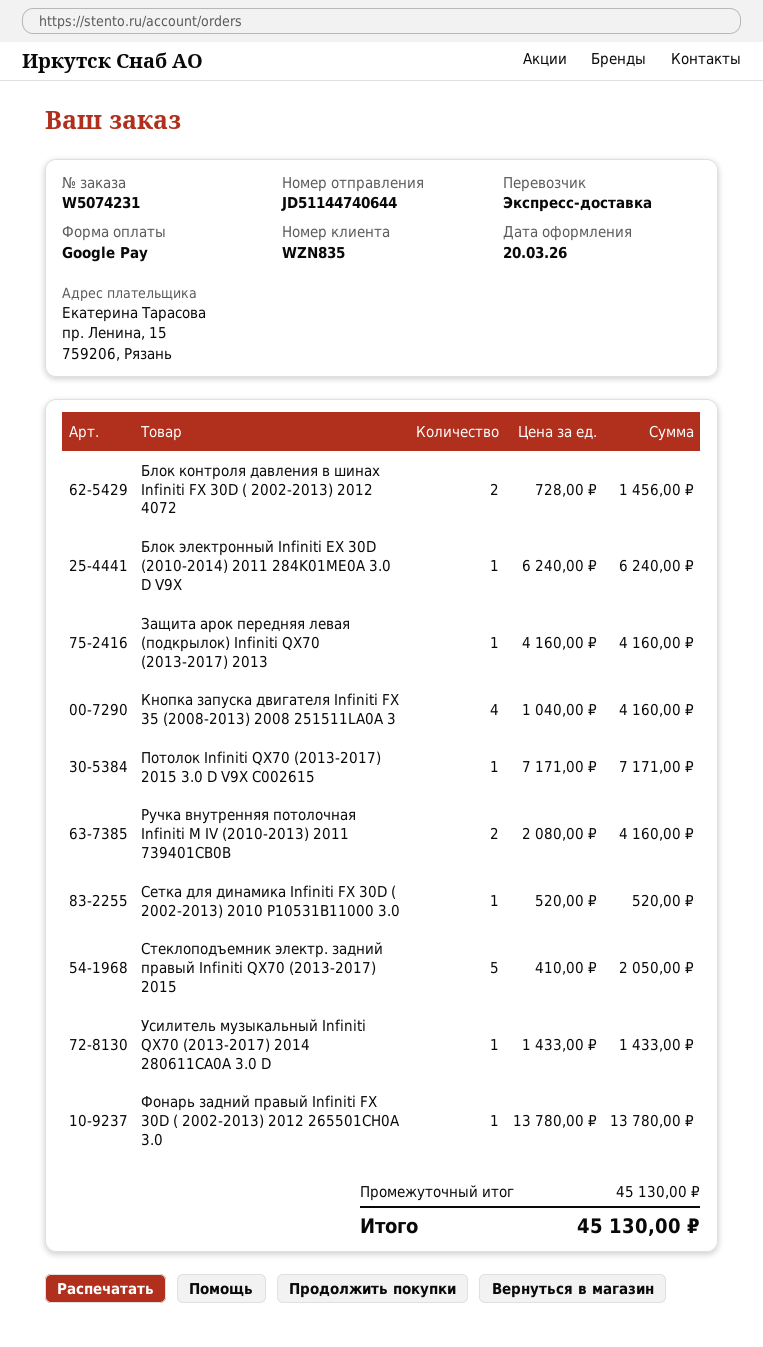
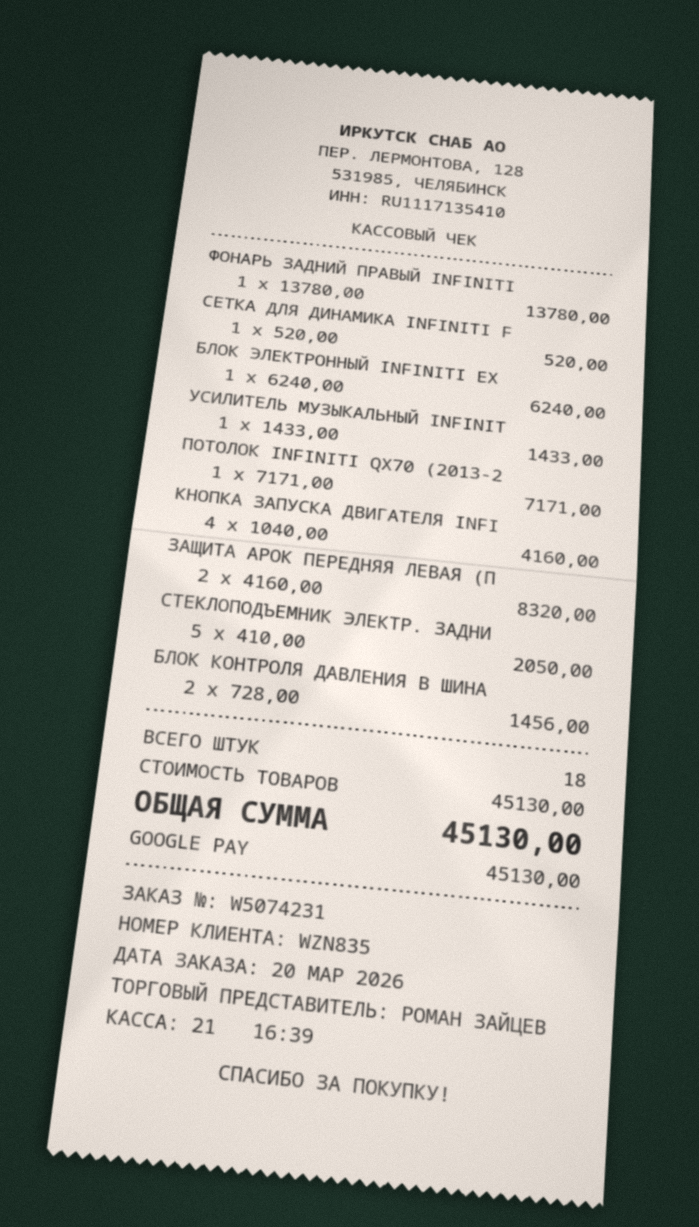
Защита арок передняя левая (подкрылок) Infiniti QX70 (2013-2017) 2013: 1 x 4160.00 = 4160.00 -> 2 x 4160.00 = 8320.00
Ручка внутренняя потолочная Infiniti M IV (2010-2013) 2011 739401CB0B: 2 x 2080.00 = 4160.00 -> none

